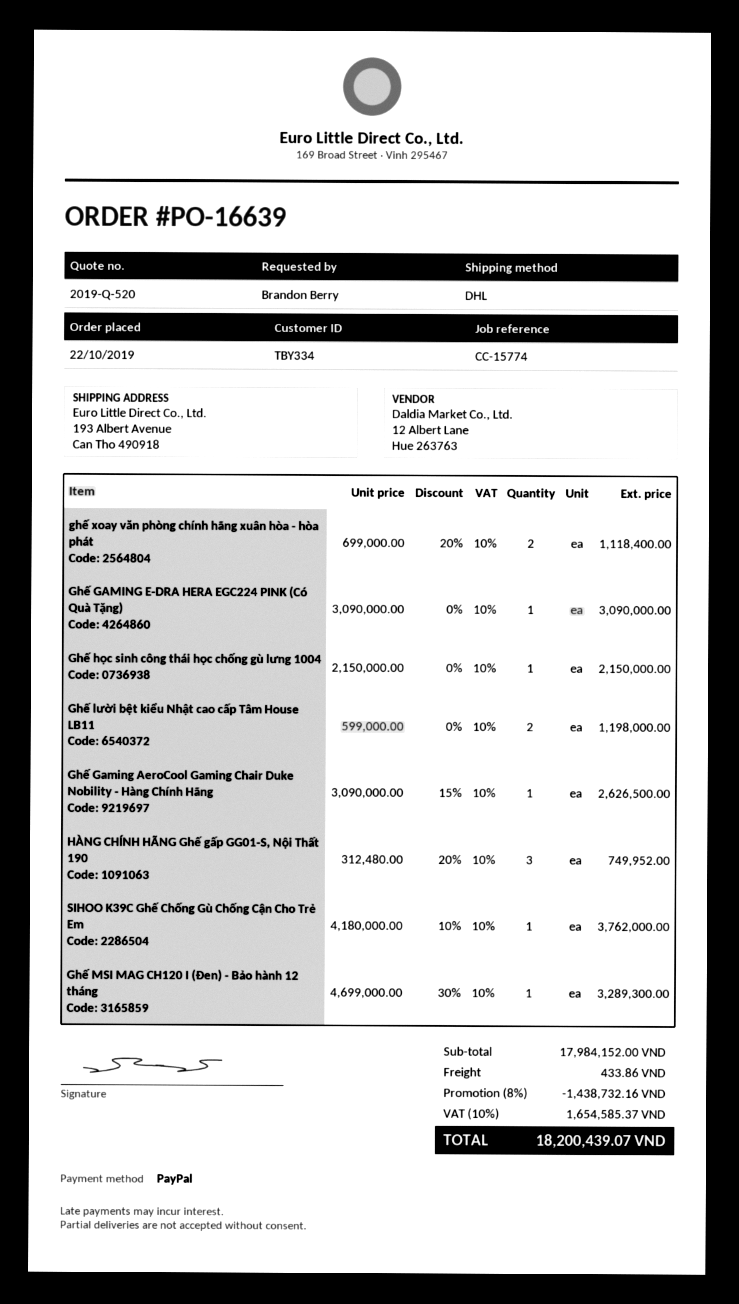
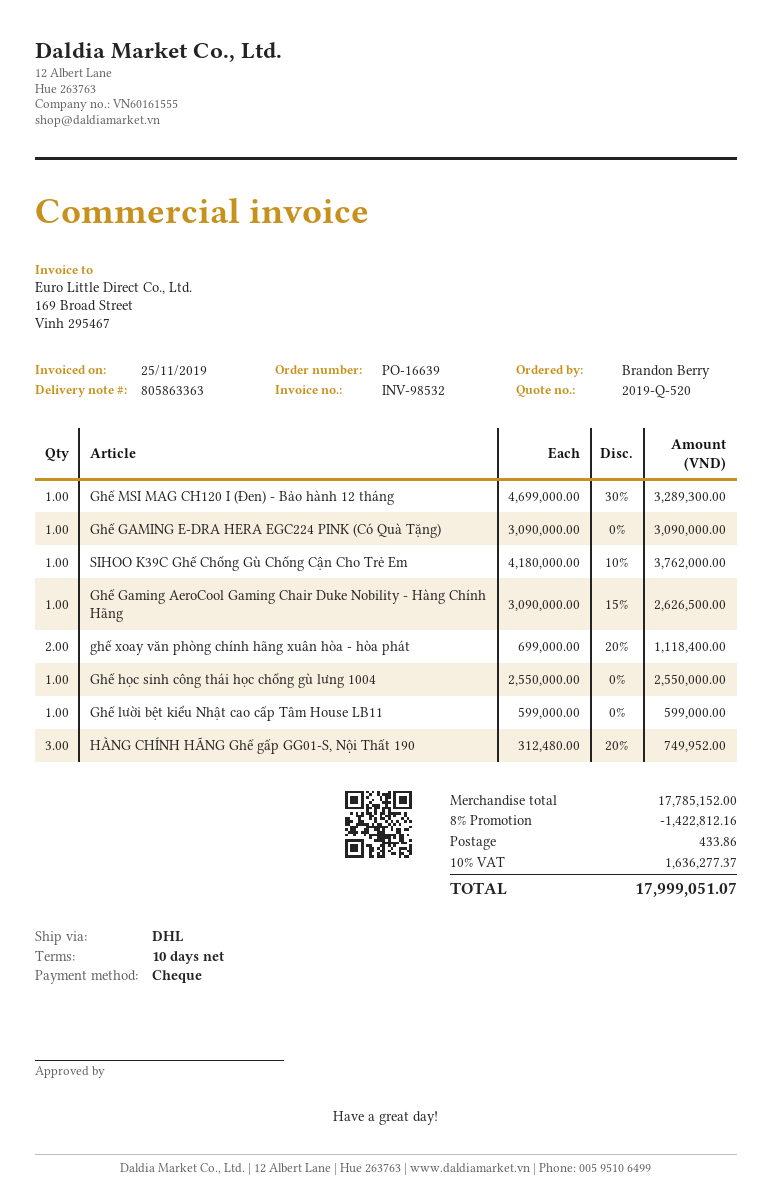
payment method: PayPal -> cheque
Ghế học sinh công thái học chống gù lưng 1004: 1 x 2150000.00 = 2150000.00 -> 1 x 2550000.00 = 2550000.00
Ghế lười bệt kiểu Nhật cao cấp Tâm House LB11: 2 x 599000.00 = 1198000.00 -> 1 x 599000.00 = 599000.00
subtotal: 17984152.00 -> 17785152.00
discount: 8% = 1438732.16 -> 8% = 1422812.16
tax: 10% = 1654585.37 -> 10% = 1636277.37
total: 18200439.07 -> 17999051.07

